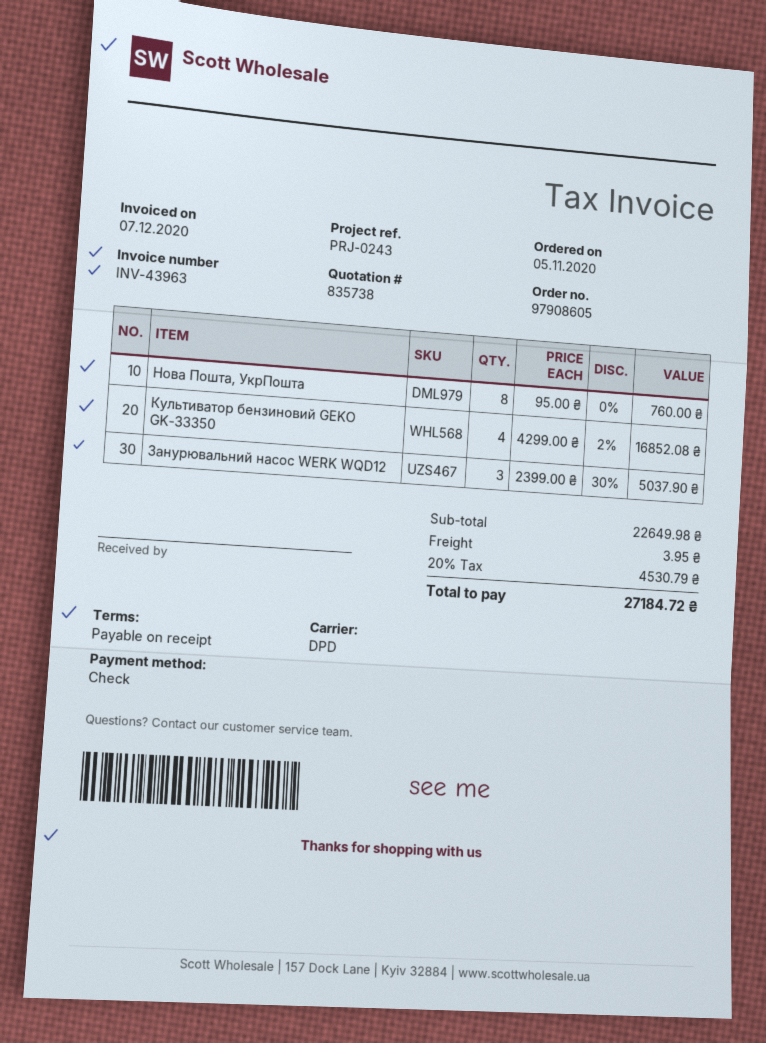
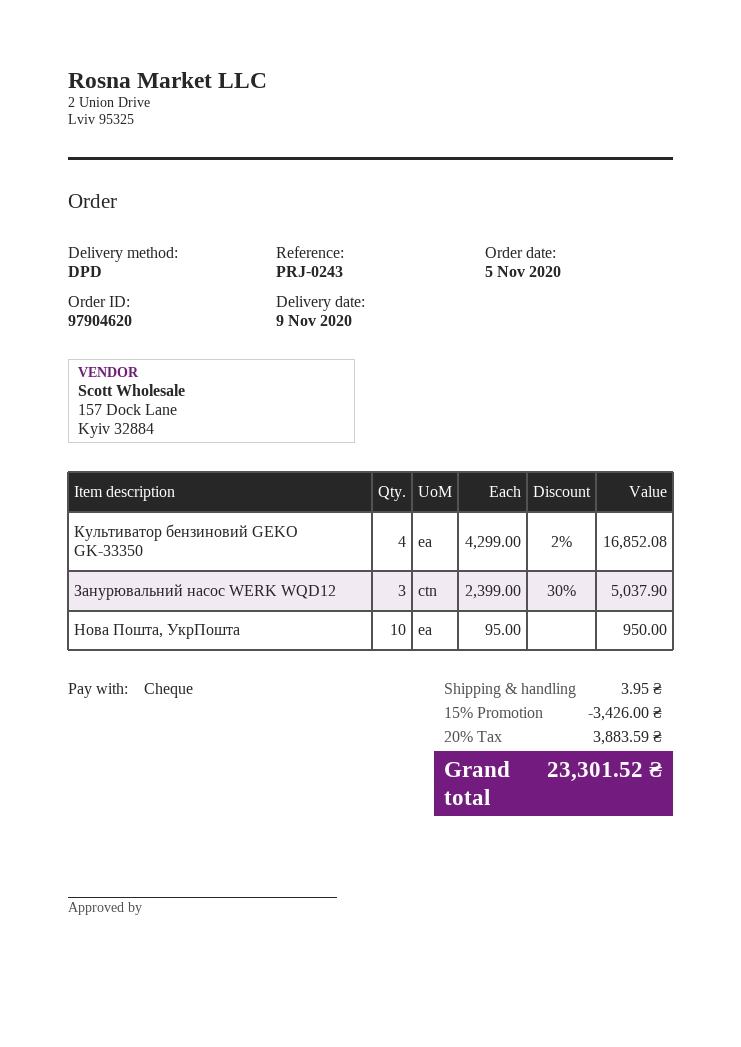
order number: 97908605 -> 97904620
Нова Пошта, УкрПошта: 8 x 95.00 = 760.00 -> 10 x 95.00 = 950.00
discount: none -> 15% = 3426.00
tax: 20% = 4530.79 -> 20% = 3883.59
total: 27184.72 -> 23301.52

